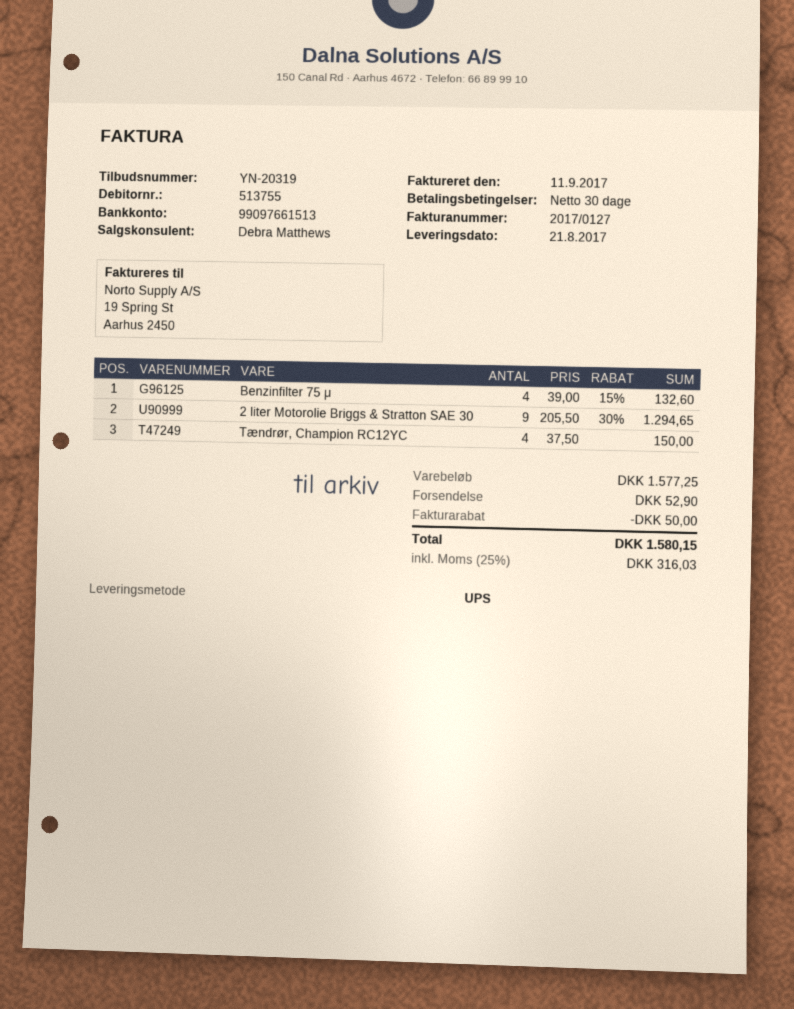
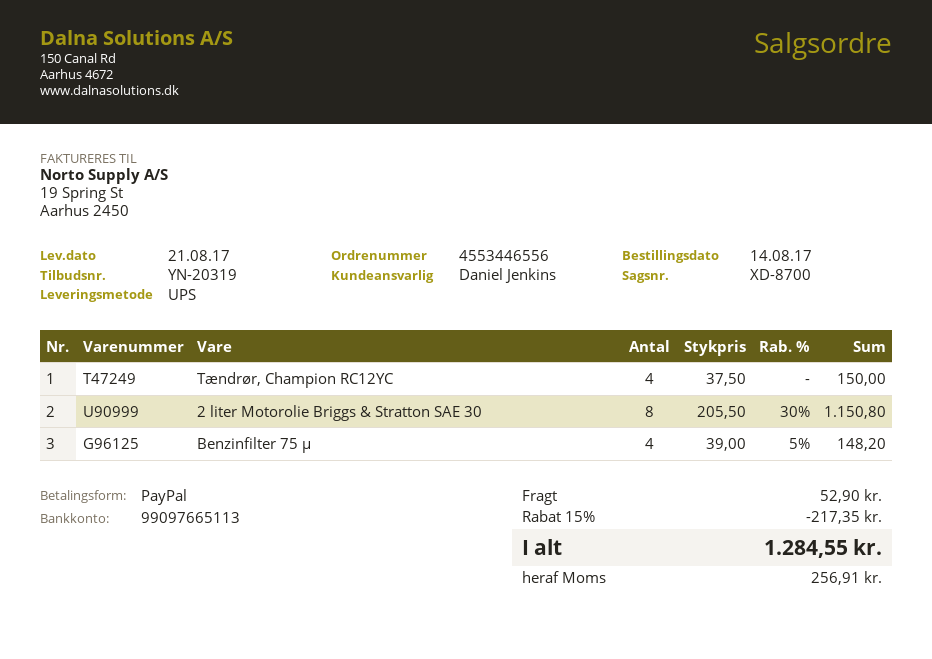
sales rep: Debra Matthews -> Daniel Jenkins
bank account: 99097661513 -> 99097665113
Benzinfilter 75 μ: 4 x 39.00 - 15% = 132.60 -> 4 x 39.00 - 5% = 148.20
2 liter Motorolie Briggs & Stratton SAE 30: 9 x 205.50 - 30% = 1294.65 -> 8 x 205.50 - 30% = 1150.80
discount: 50.00 -> 217.35
tax: 316.03 -> 256.91
total: 1580.15 -> 1284.55

